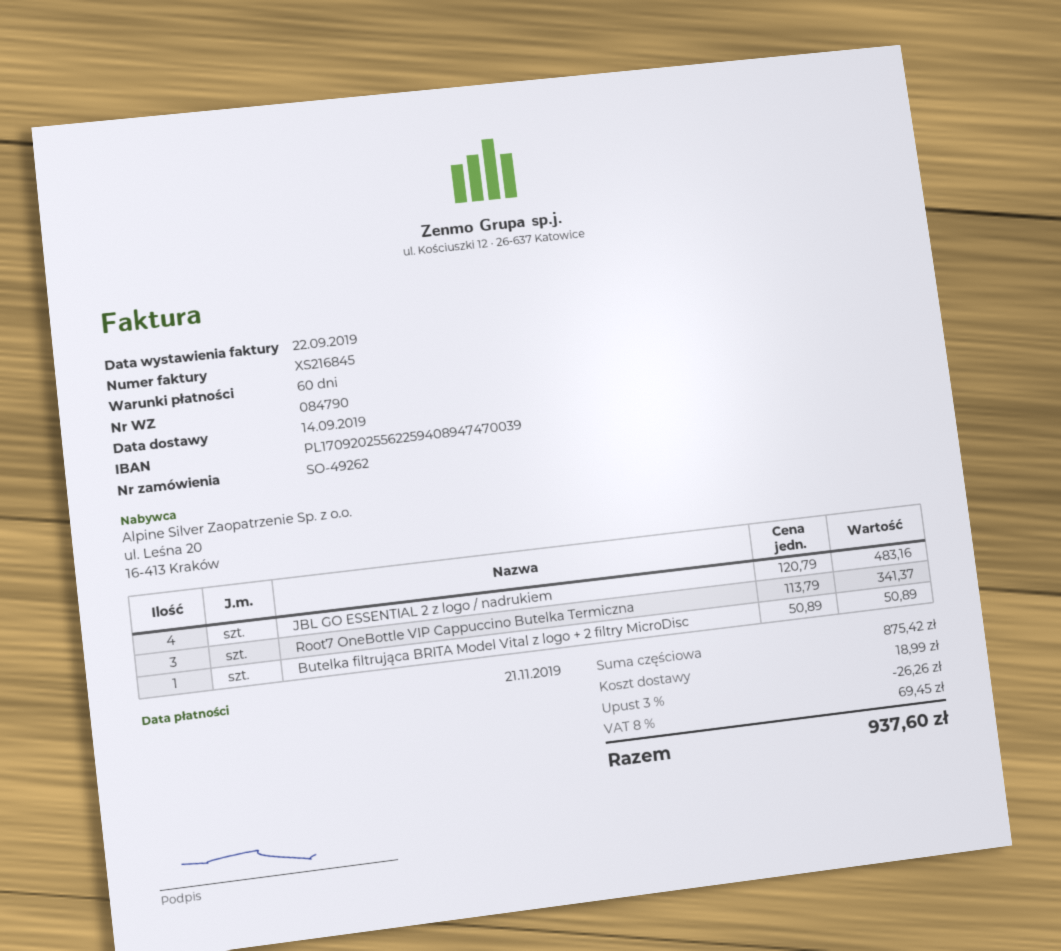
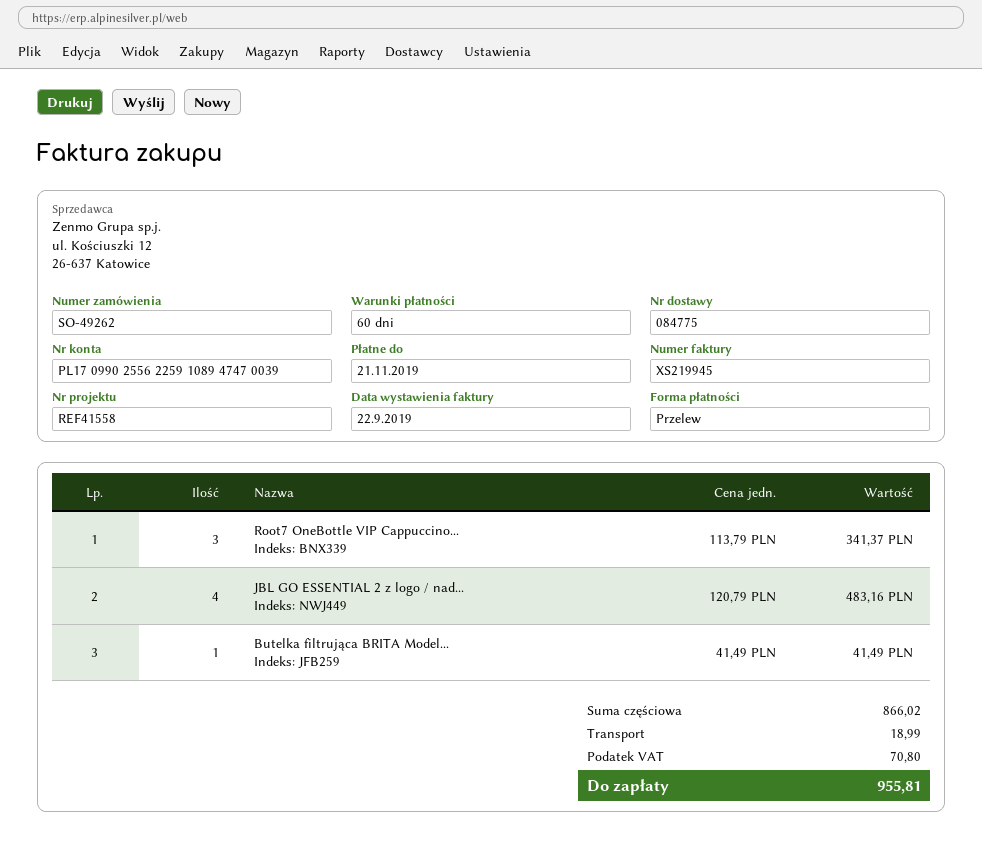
delivery note number: 084790 -> 084775
invoice number: XS216845 -> XS219945
bank account: PL17092025562259408947470039 -> PL17099025562259108947470039
Butelka filtrująca BRITA Model Vital z logo + 2 filtry MicroDisc: 1 x 50.89 = 50.89 -> 1 x 41.49 = 41.49
subtotal: 875.42 -> 866.02
discount: 3% = 26.26 -> none
tax: 69.45 -> 70.80
total: 937.60 -> 955.81

